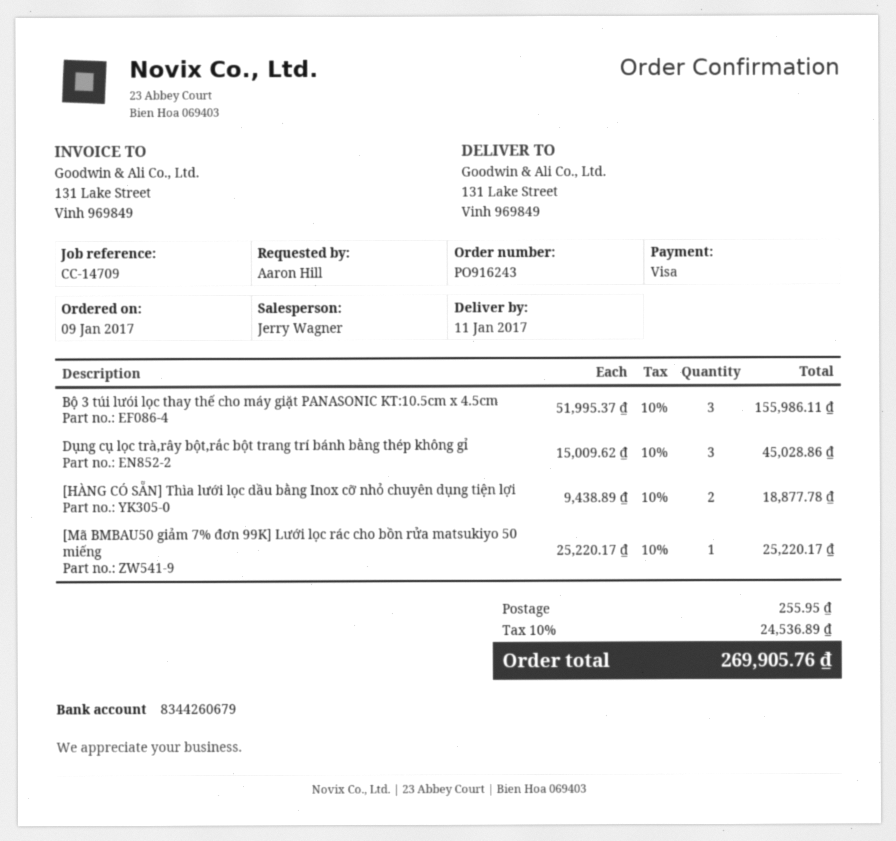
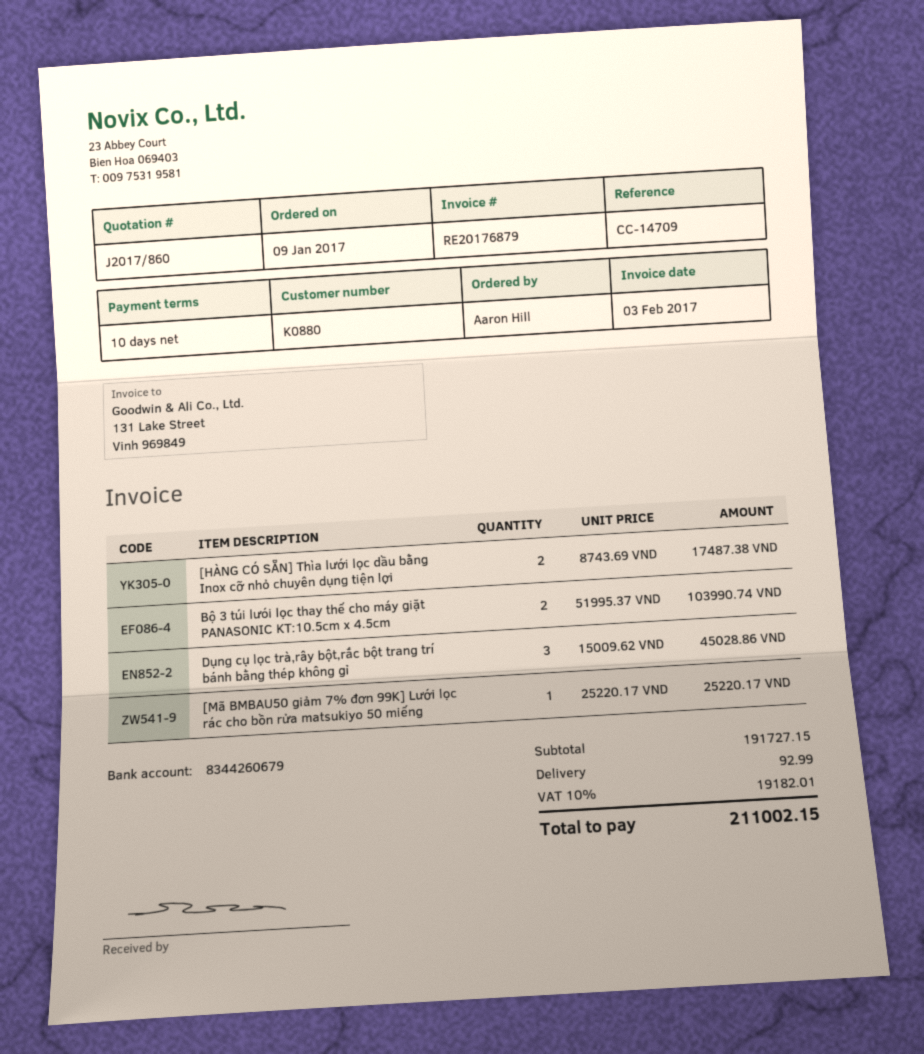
Bộ 3 túi lưói lọc thay thế cho máy giặt PANASONIC KT:10.5cm x 4.5cm: 3 x 51995.37 = 155986.11 -> 2 x 51995.37 = 103990.74
[HÀNG CÓ SẴN] Thìa lưới lọc dầu bằng Inox cỡ nhỏ chuyên dụng tiện lợi: 2 x 9438.89 = 18877.78 -> 2 x 8743.69 = 17487.38
shipping: 255.95 -> 92.99
tax: 10% = 24536.89 -> 10% = 19182.01
total: 269905.76 -> 211002.15

